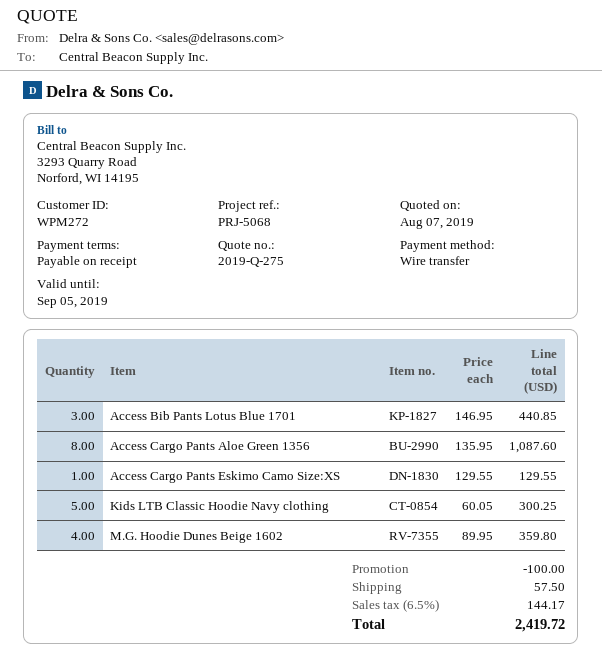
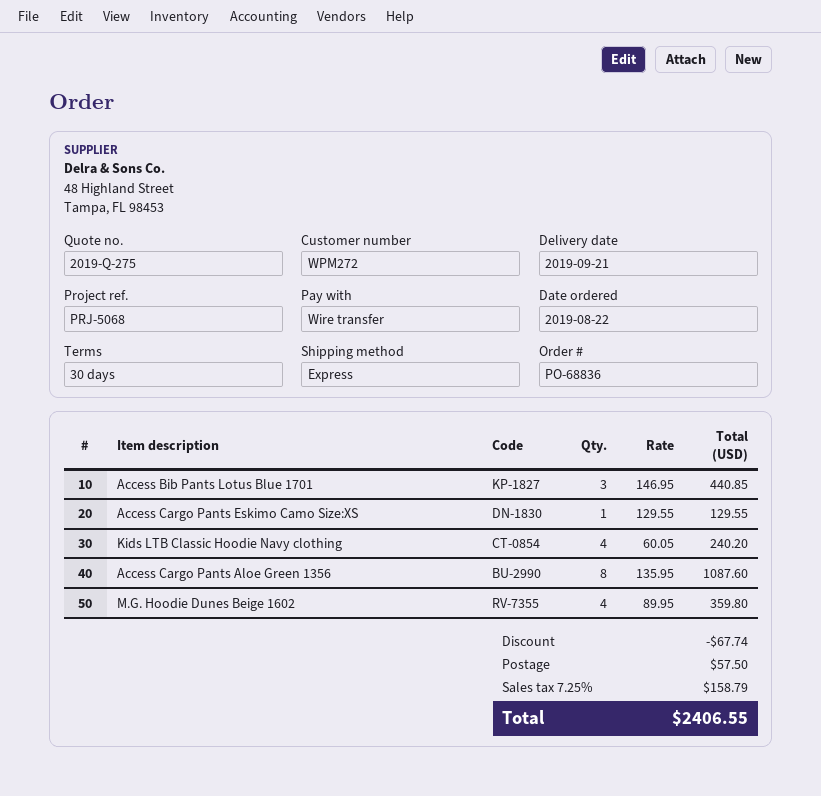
payment terms: on receipt -> 30 days
Kids LTB Classic Hoodie Navy clothing: 5 x 60.05 = 300.25 -> 4 x 60.05 = 240.20
discount: 100.00 -> 67.74
tax: 6.5% = 144.17 -> 7.25% = 158.79
total: 2419.72 -> 2406.55

